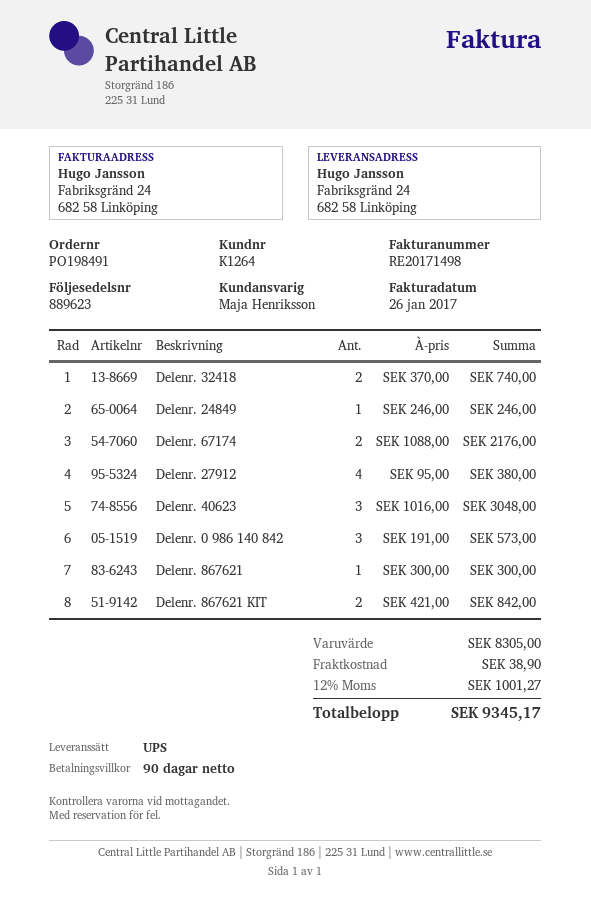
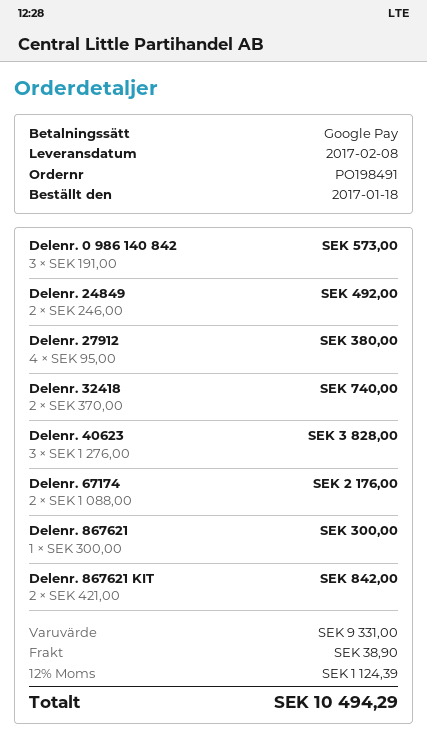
Delenr. 24849: 1 x 246.00 = 246.00 -> 2 x 246.00 = 492.00
Delenr. 40623: 3 x 1016.00 = 3048.00 -> 3 x 1276.00 = 3828.00
subtotal: 8305.00 -> 9331.00
tax: 12% = 1001.27 -> 12% = 1124.39
total: 9345.17 -> 10494.29

